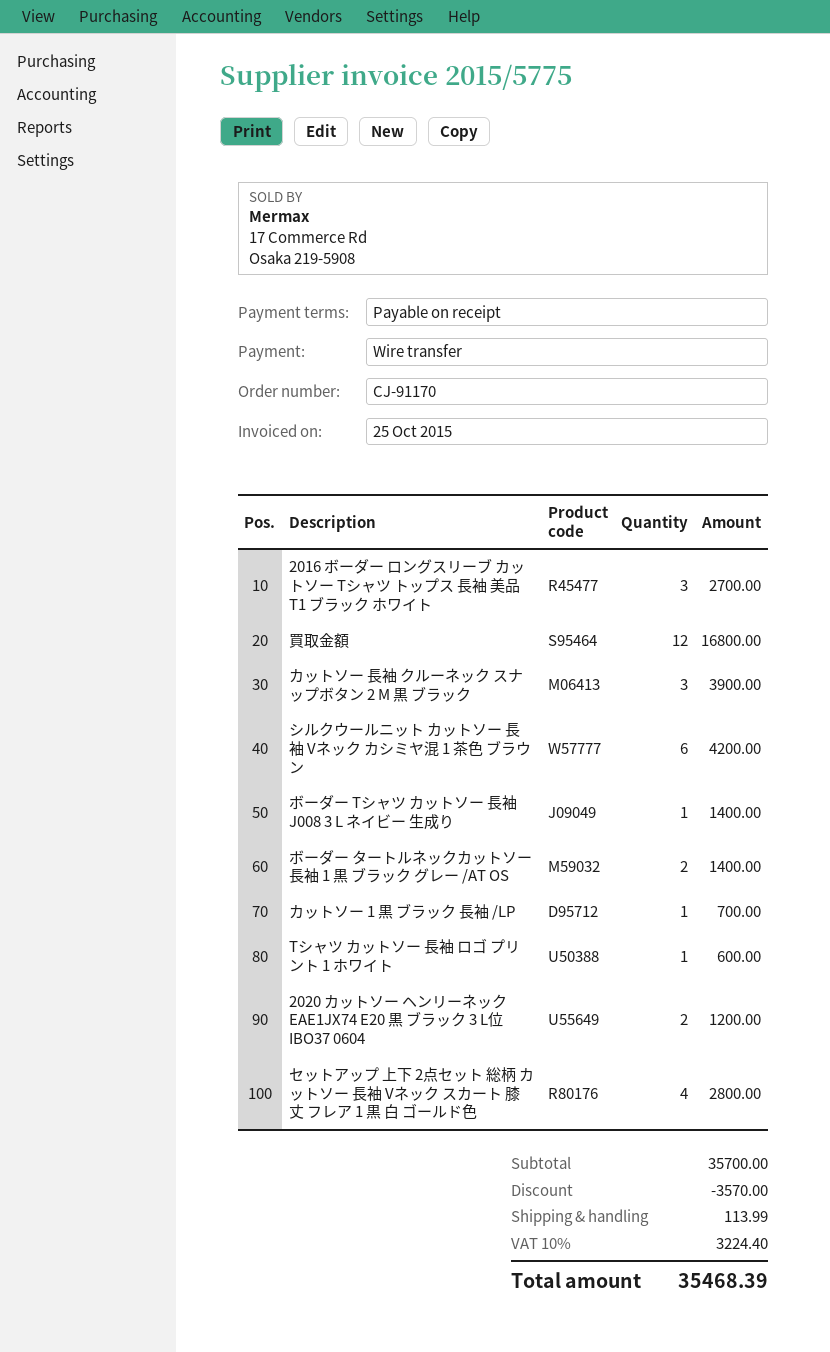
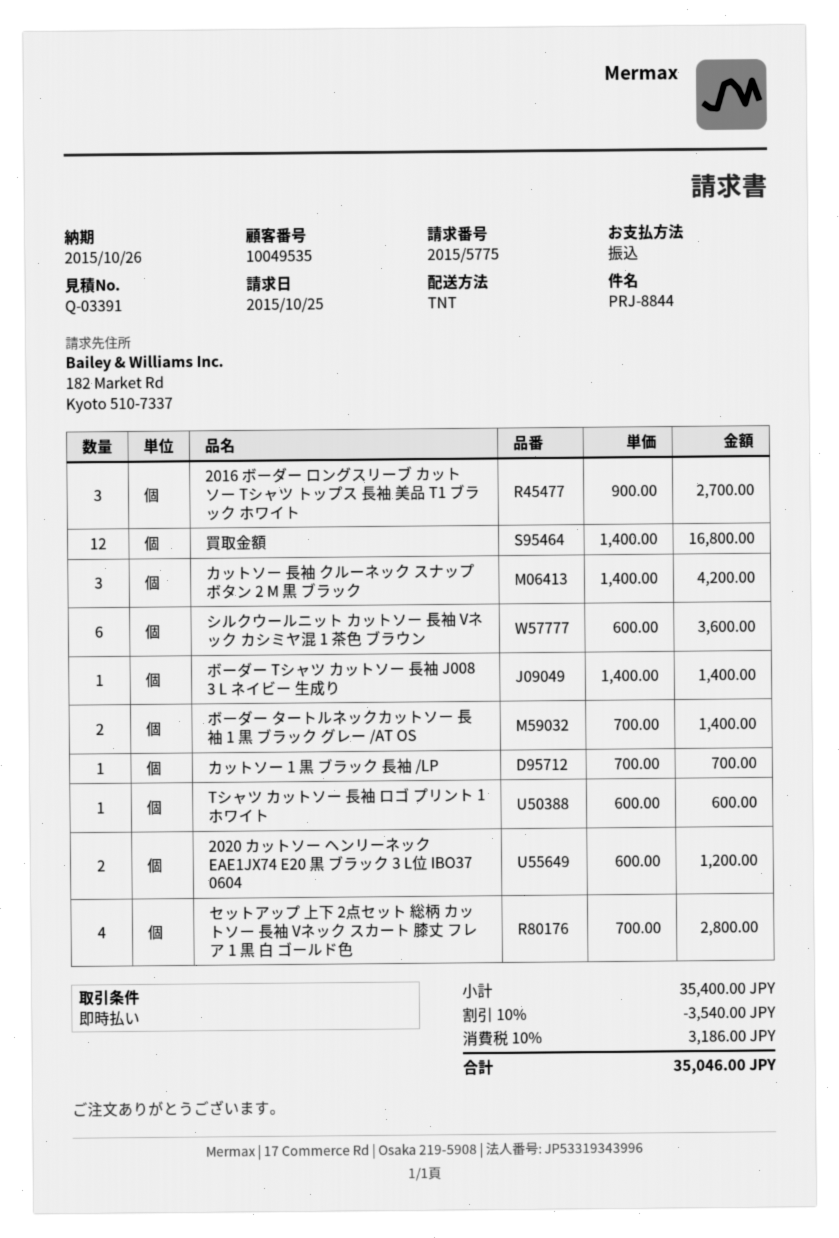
カットソー 長袖 クルーネック スナップボタン 2 M 黒 ブラック: 3 for 3900.00 -> 3 for 4200.00
シルクウールニット カットソー 長袖 Vネック カシミヤ混 1 茶色 ブラウン: 6 for 4200.00 -> 6 for 3600.00
subtotal: 35700.00 -> 35400.00
discount: 3570.00 -> 3540.00
shipping: 113.99 -> none
tax: 10% = 3224.40 -> 10% = 3186.00
total: 35468.39 -> 35046.00

